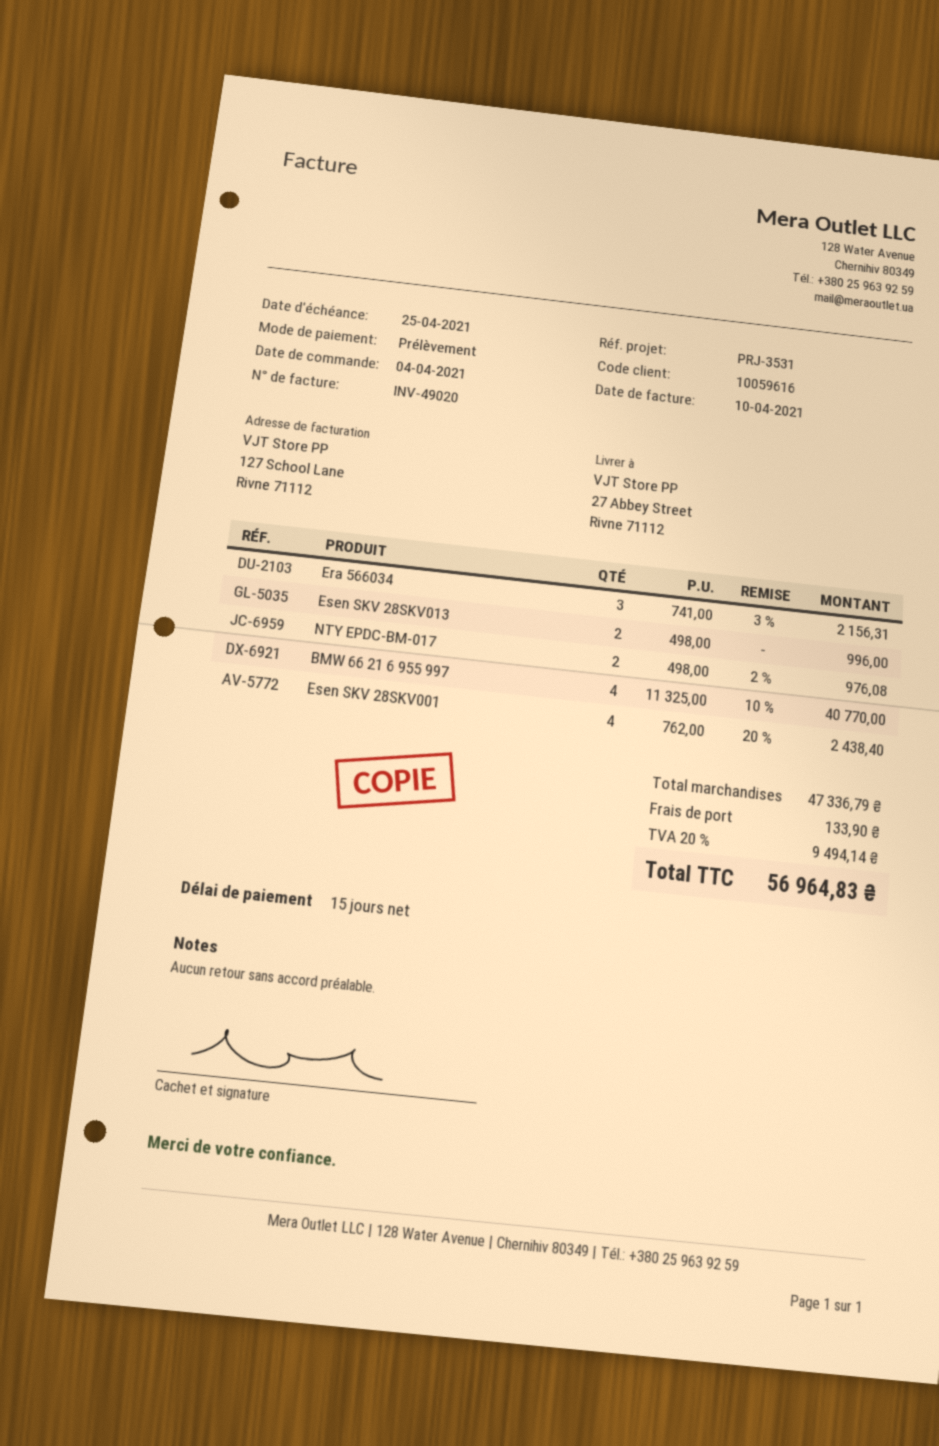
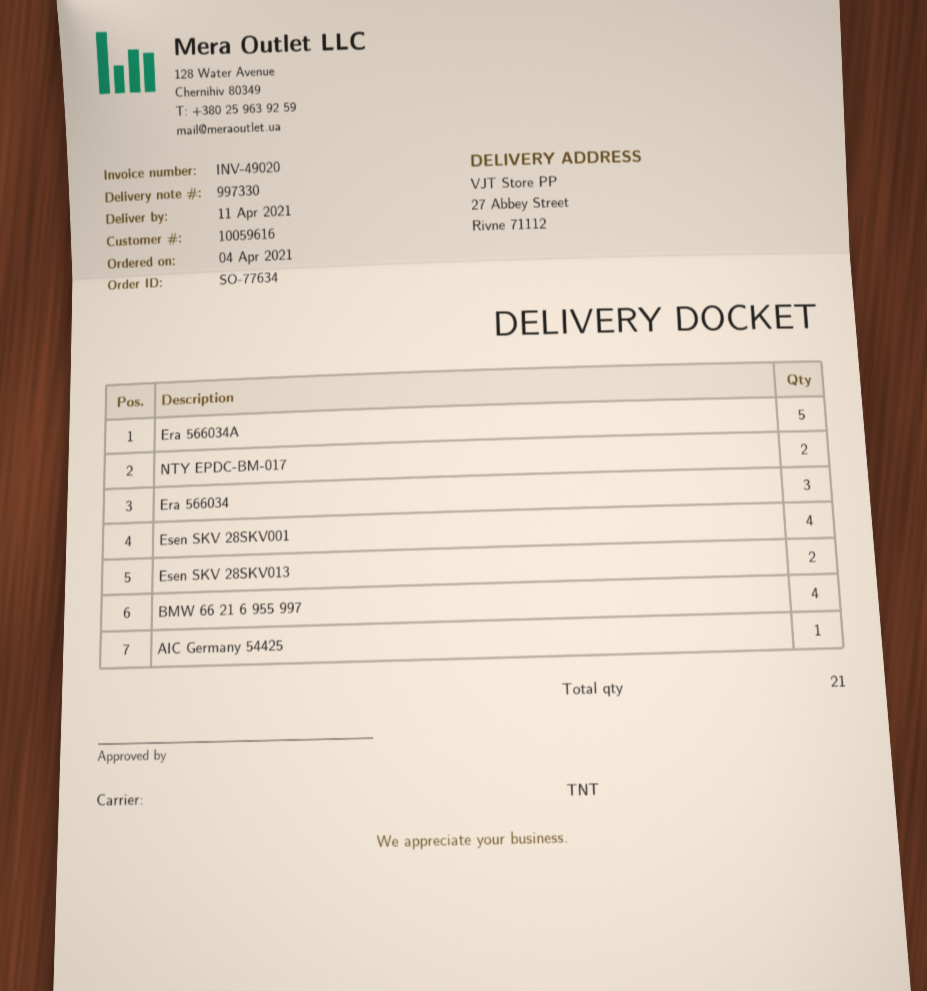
Era 566034A: none -> 5
AIC Germany 54425: none -> 1

